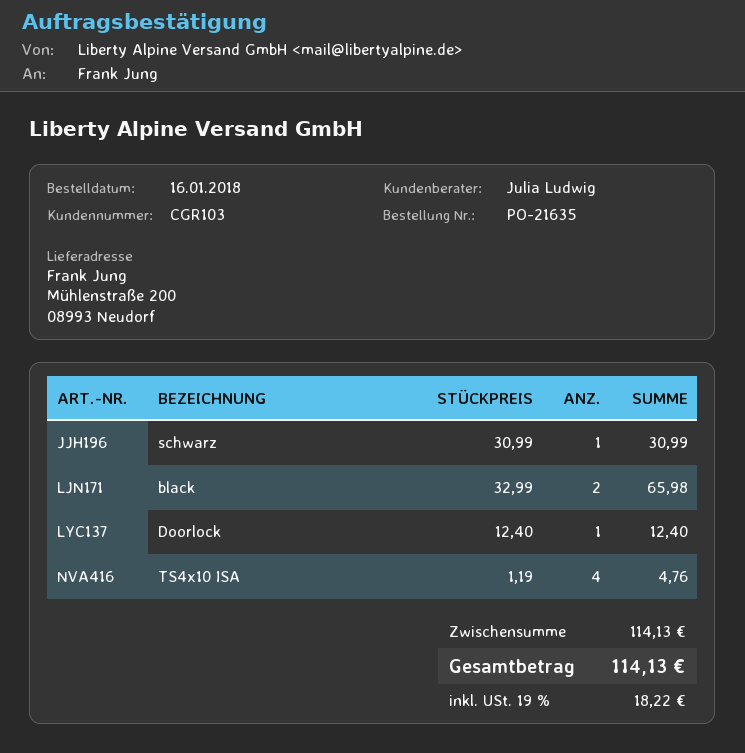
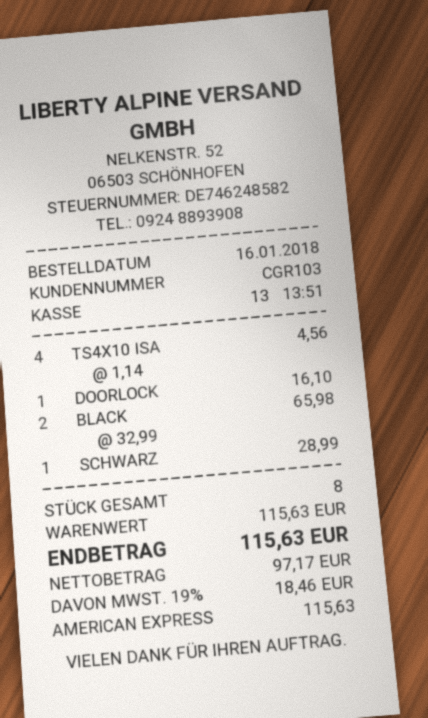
schwarz: 1 x 30.99 = 30.99 -> 1 x 28.99 = 28.99
Doorlock: 1 x 12.40 = 12.40 -> 1 x 16.10 = 16.10
TS4x10 ISA: 4 x 1.19 = 4.76 -> 4 x 1.14 = 4.56
subtotal: 114.13 -> 115.63
tax: 19% = 18.22 -> 19% = 18.46
total: 114.13 -> 115.63

